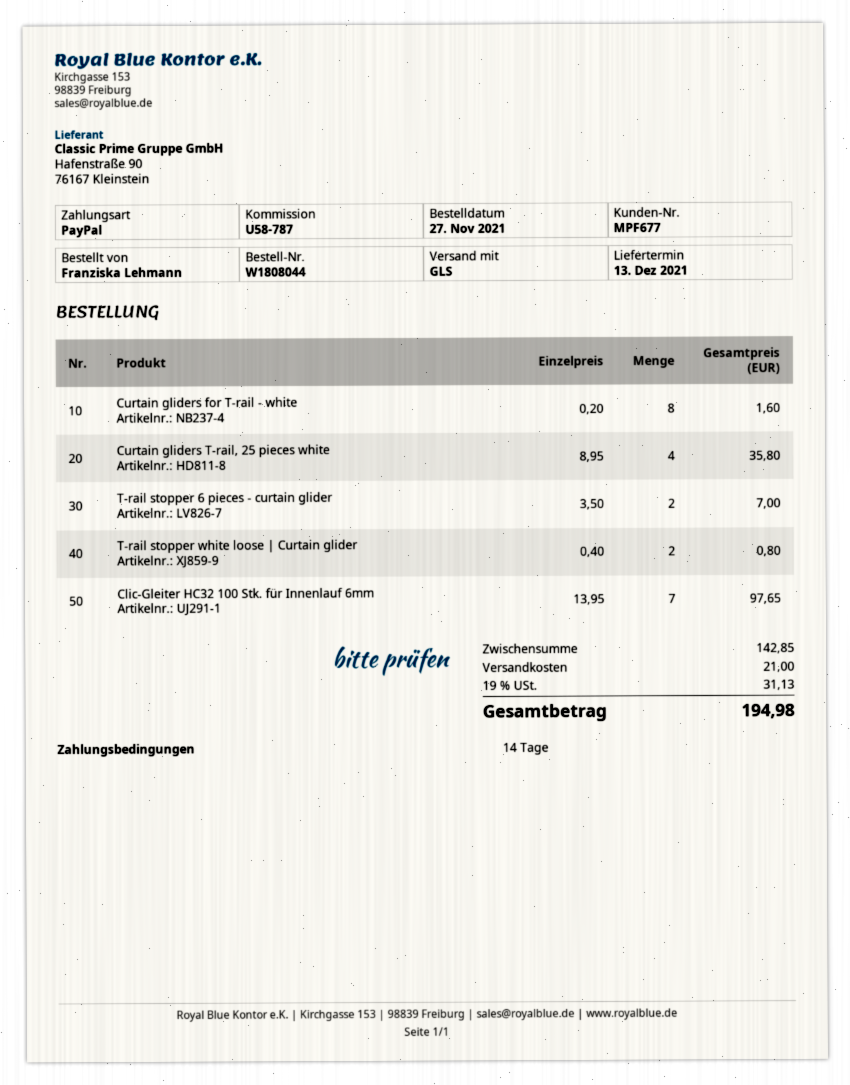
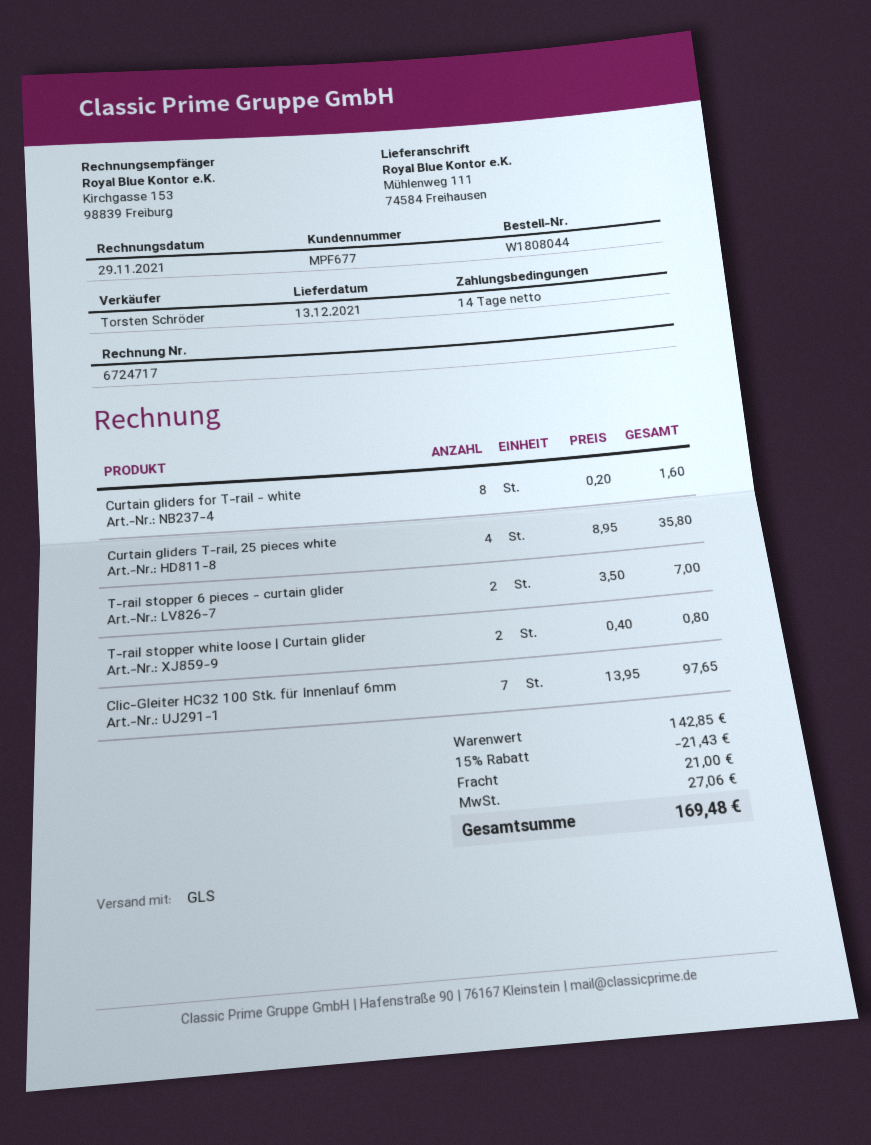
discount: none -> 15% = 21.43
tax: 31.13 -> 27.06
total: 194.98 -> 169.48

